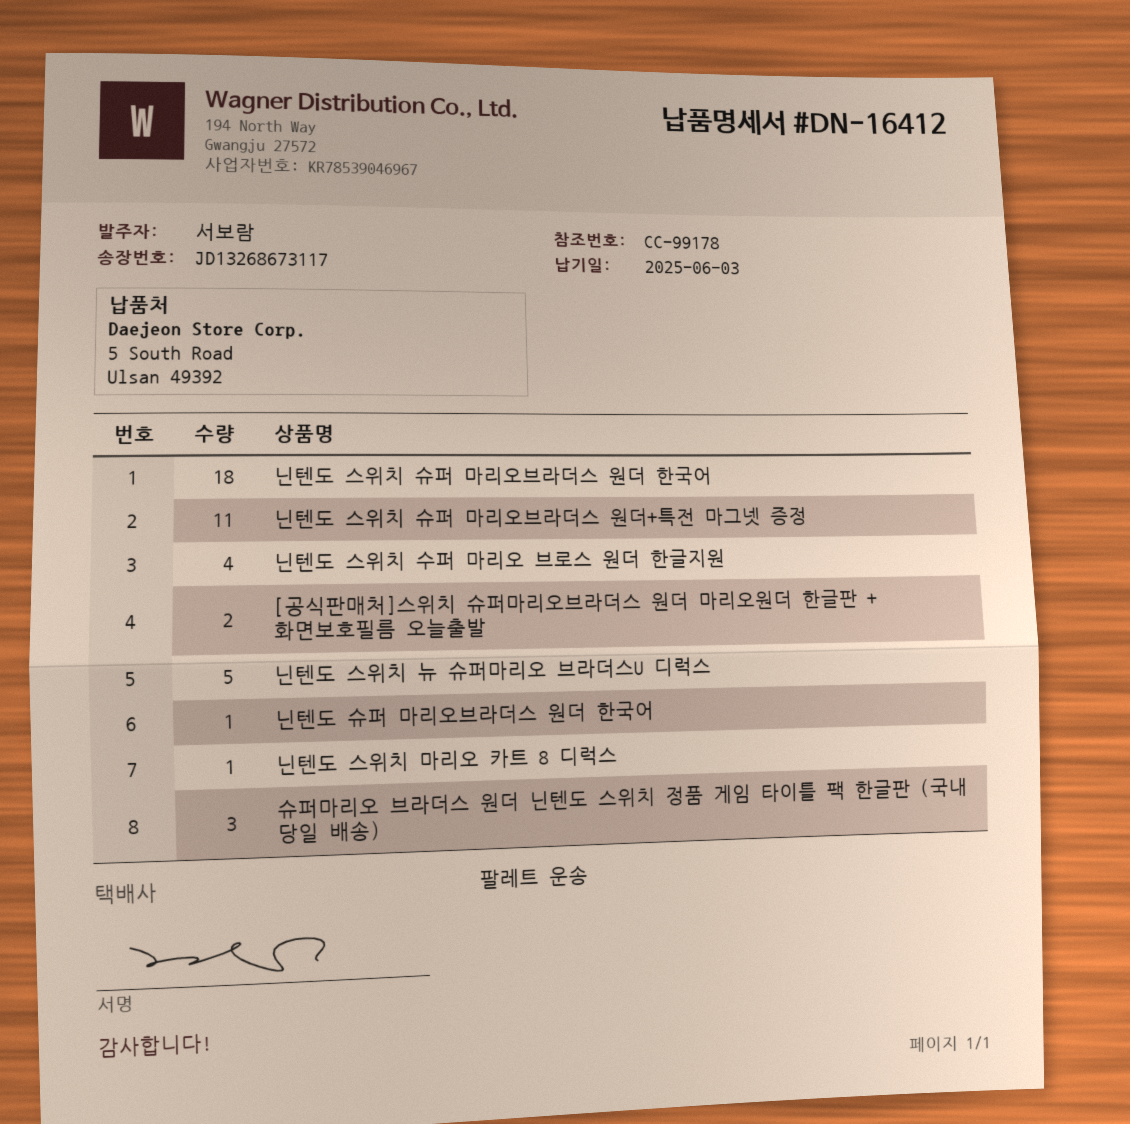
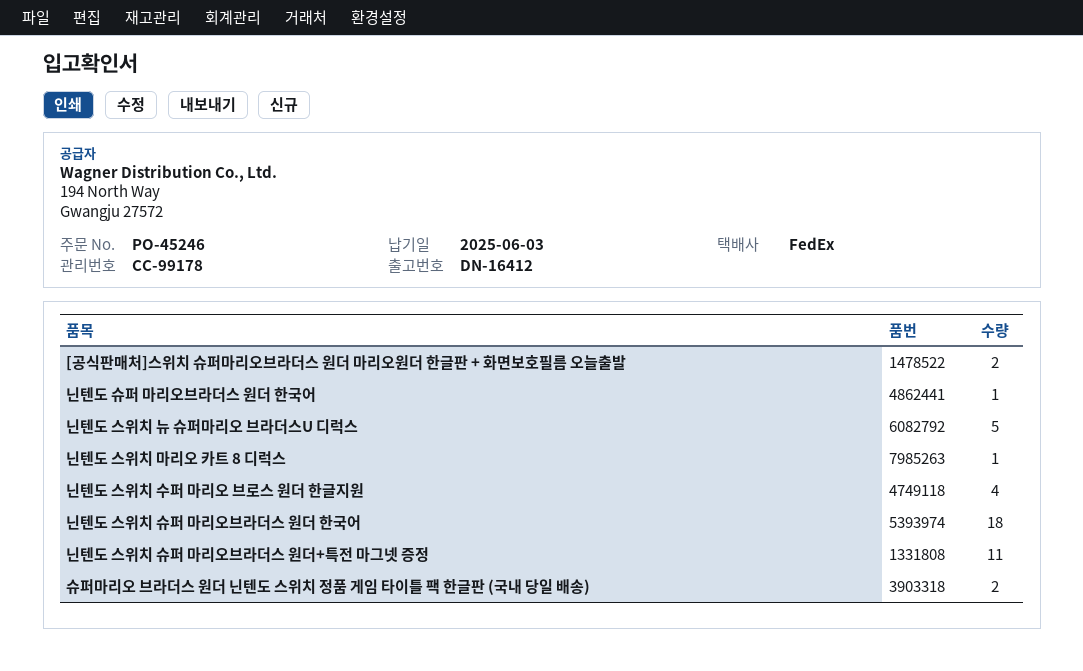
shipping method: pallet freight -> FedEx
슈퍼마리오 브라더스 원더 닌텐도 스위치 정품 게임 타이틀 팩 한글판 (국내 당일 배송): 3 -> 2

